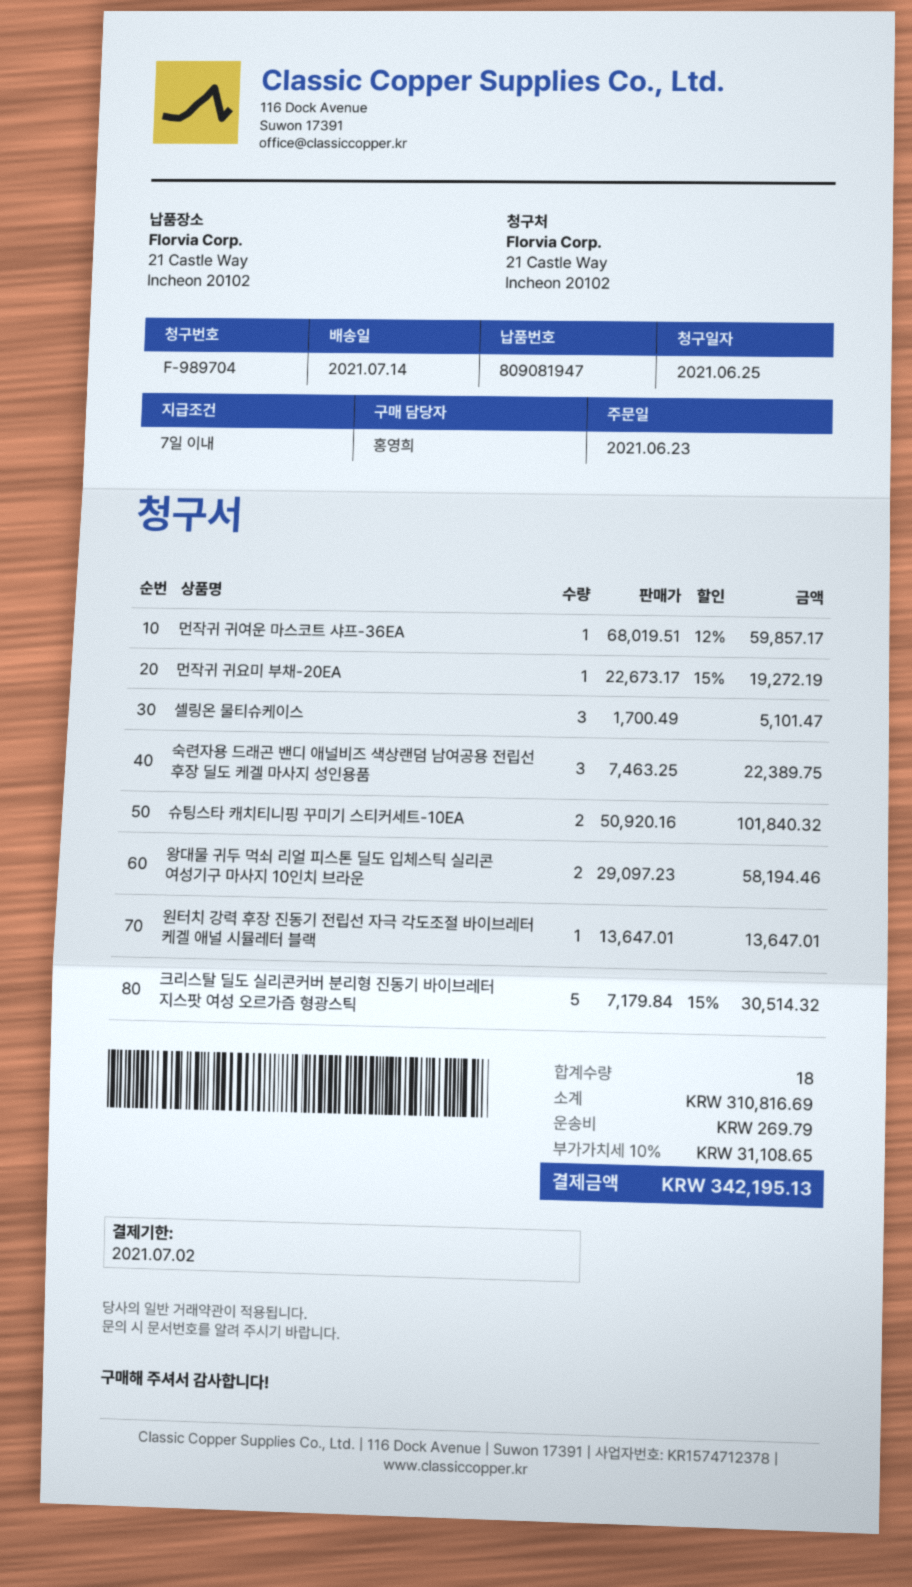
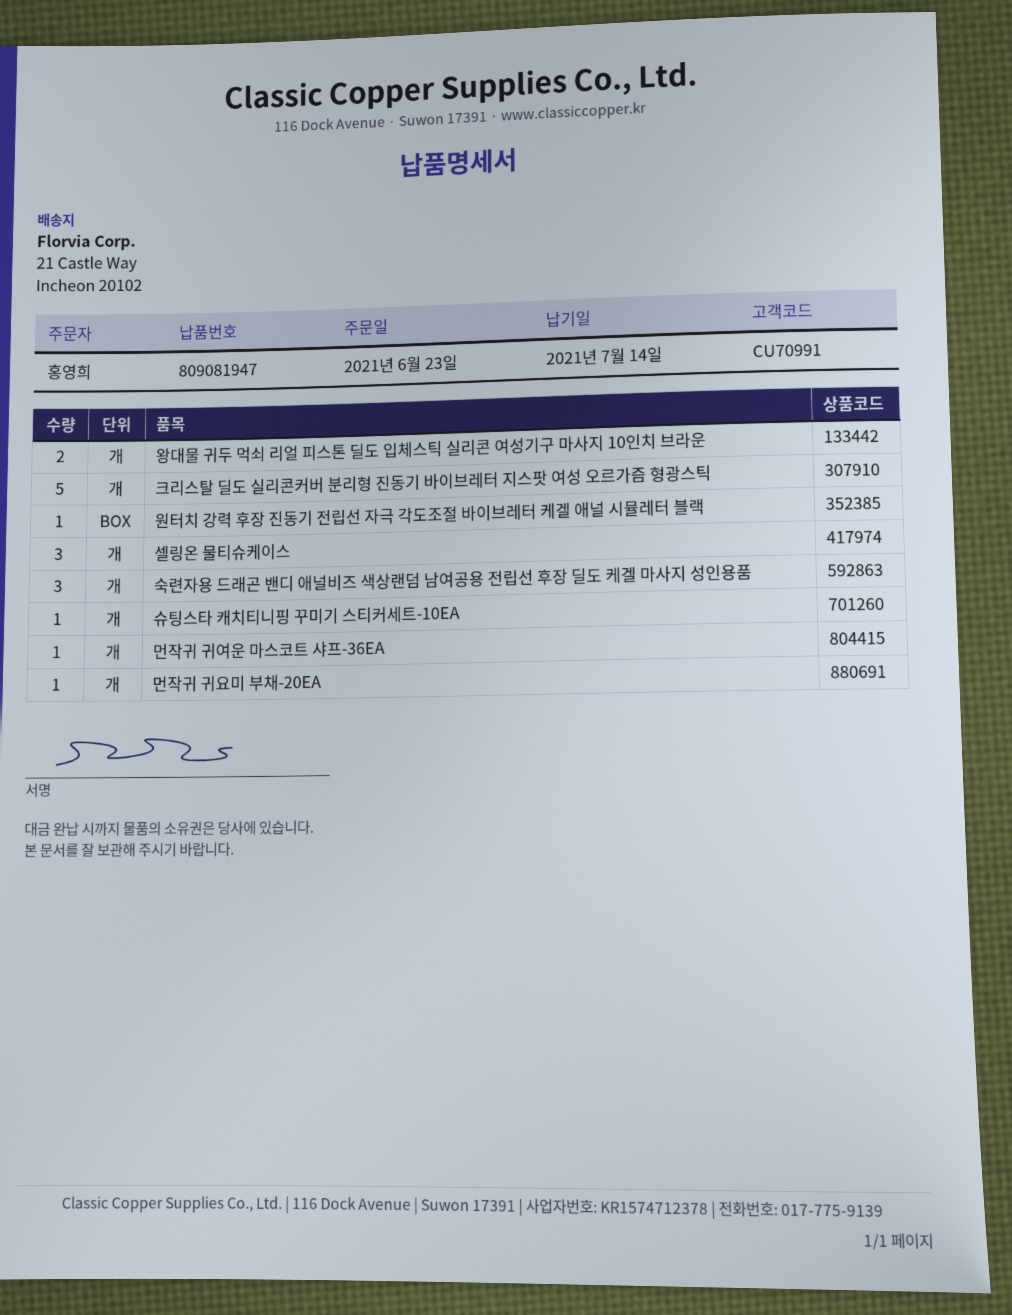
슈팅스타 캐치티니핑 꾸미기 스티커세트-10EA: 2 -> 1

